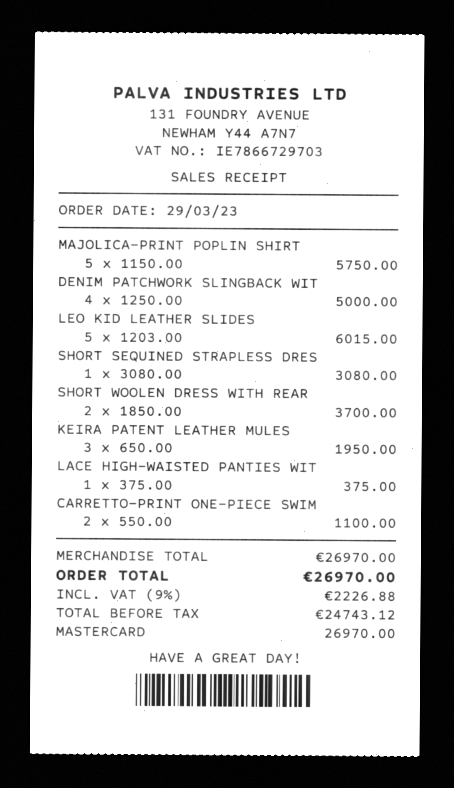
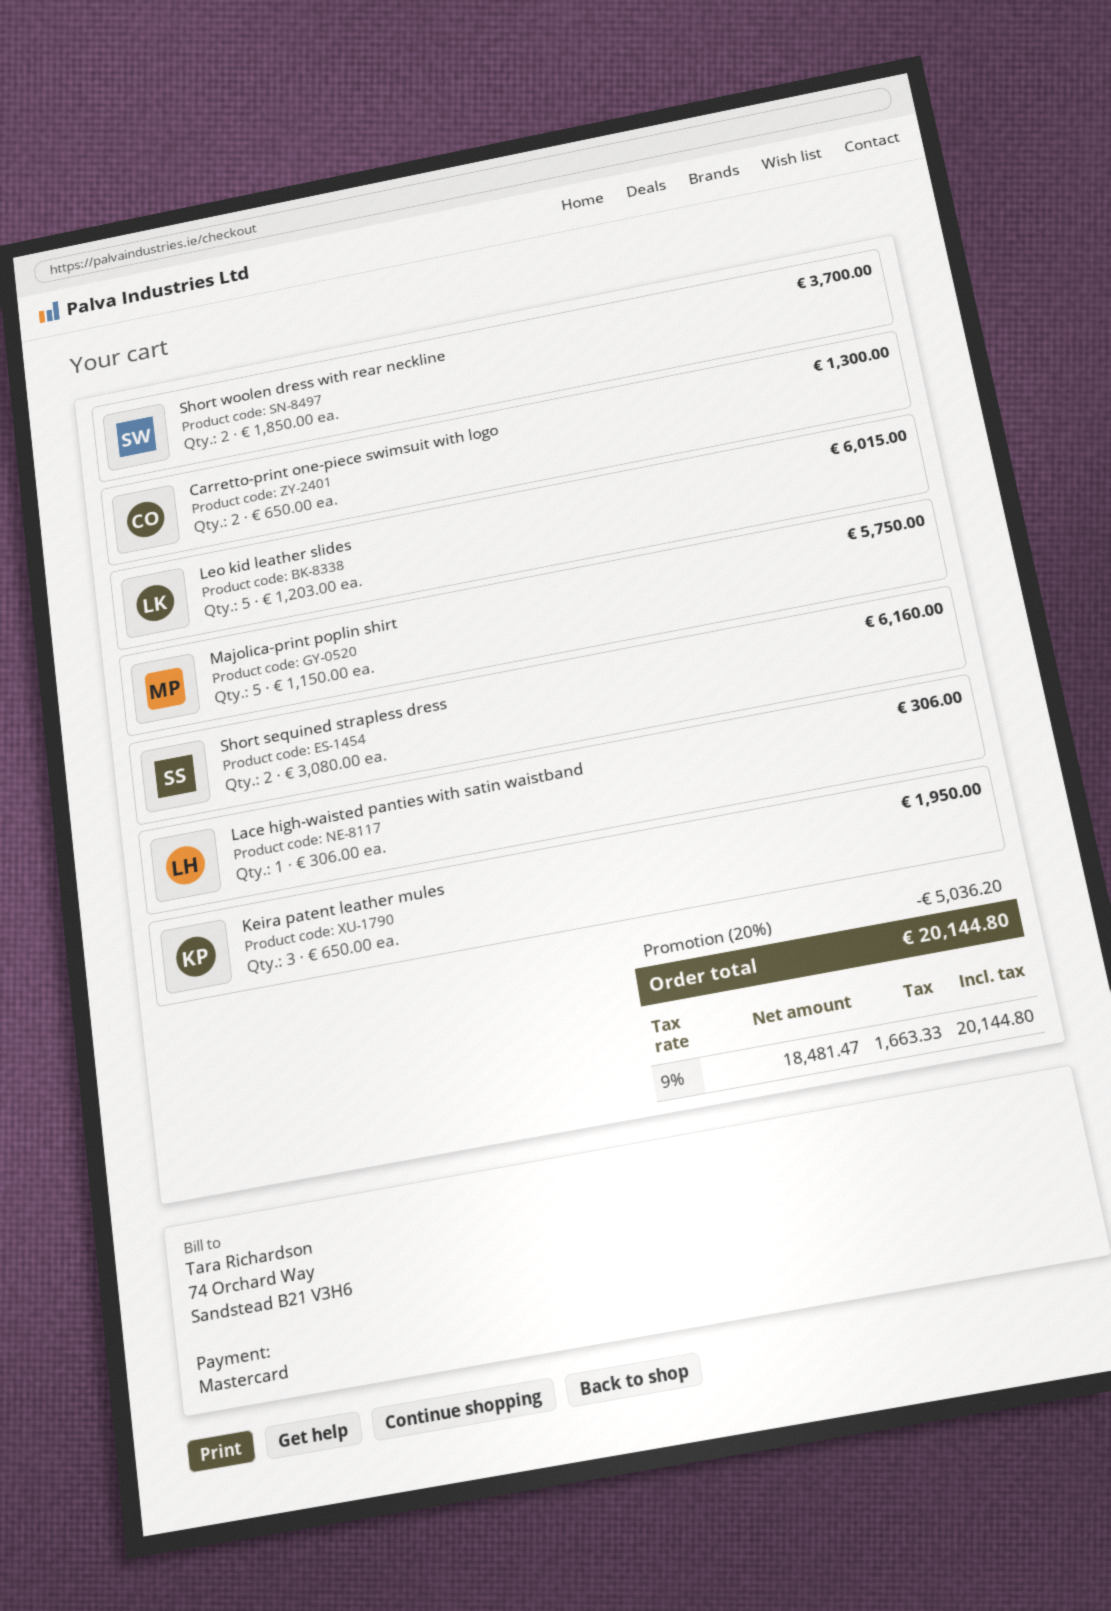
DENIM PATCHWORK SLINGBACK WIT: 4 x 1250.00 = 5000.00 -> none
SHORT SEQUINED STRAPLESS DRES: 1 x 3080.00 = 3080.00 -> 2 x 3080.00 = 6160.00
LACE HIGH-WAISTED PANTIES WIT: 1 x 375.00 = 375.00 -> 1 x 306.00 = 306.00
CARRETTO-PRINT ONE-PIECE SWIM: 2 x 550.00 = 1100.00 -> 2 x 650.00 = 1300.00
discount: none -> 20% = 5036.20
net: 24743.12 -> 18481.47
tax: 9% = 2226.88 -> 9% = 1663.33
total: 26970.00 -> 20144.80

